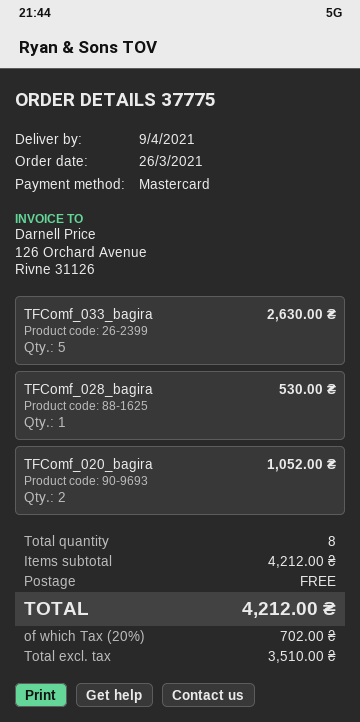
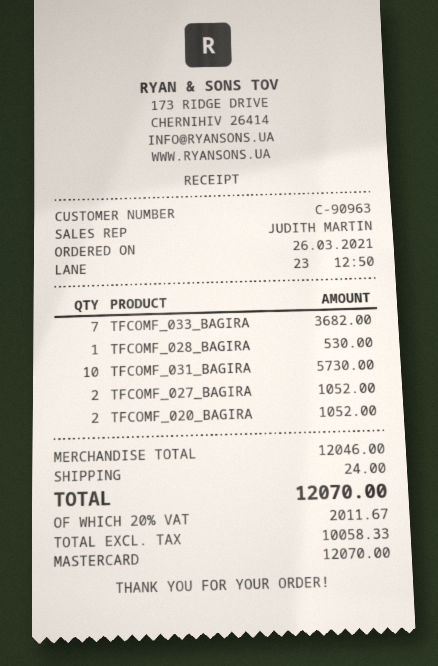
TFComf_033_bagira: 5 for 2630.00 -> 7 for 3682.00
TFCOMF_031_BAGIRA: none -> 10 for 5730.00
TFCOMF_027_BAGIRA: none -> 2 for 1052.00
subtotal: 4212.00 -> 12046.00
shipping: 0.00 -> 24.00
net: 3510.00 -> 10058.33
tax: 20% = 702.00 -> 20% = 2011.67
total: 4212.00 -> 12070.00

